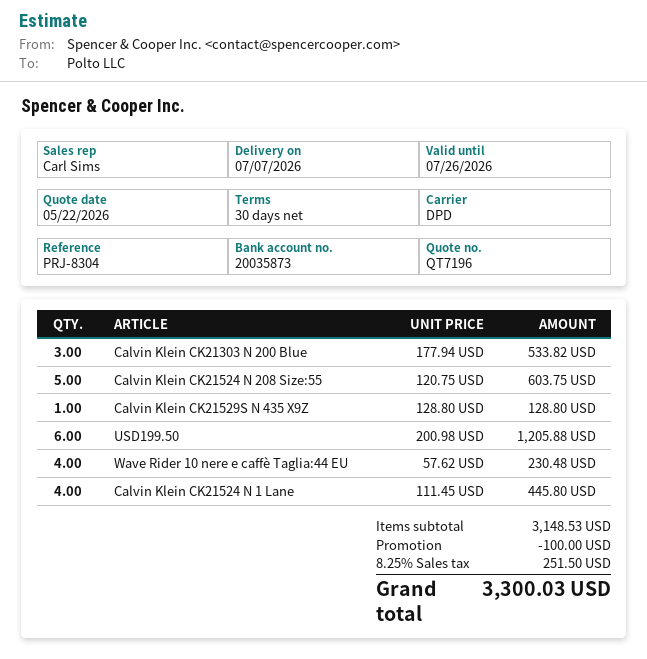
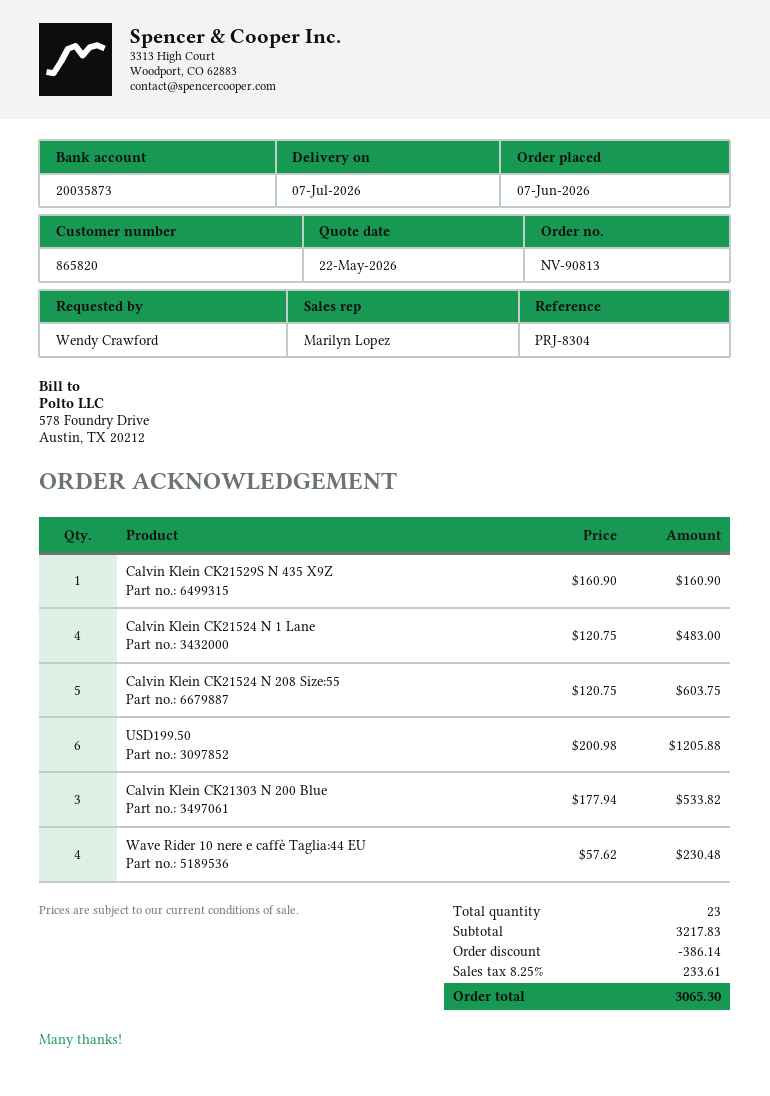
sales rep: Carl Sims -> Marilyn Lopez
Calvin Klein CK21529S N 435 X9Z: 1 x 128.80 = 128.80 -> 1 x 160.90 = 160.90
Calvin Klein CK21524 N 1 Lane: 4 x 111.45 = 445.80 -> 4 x 120.75 = 483.00
subtotal: 3148.53 -> 3217.83
discount: 100.00 -> 386.14
tax: 8.25% = 251.50 -> 8.25% = 233.61
total: 3300.03 -> 3065.30

